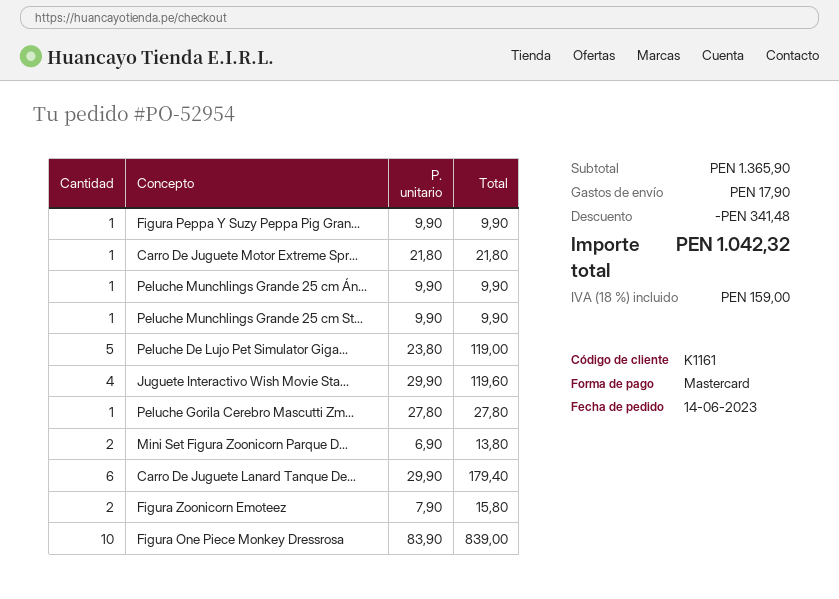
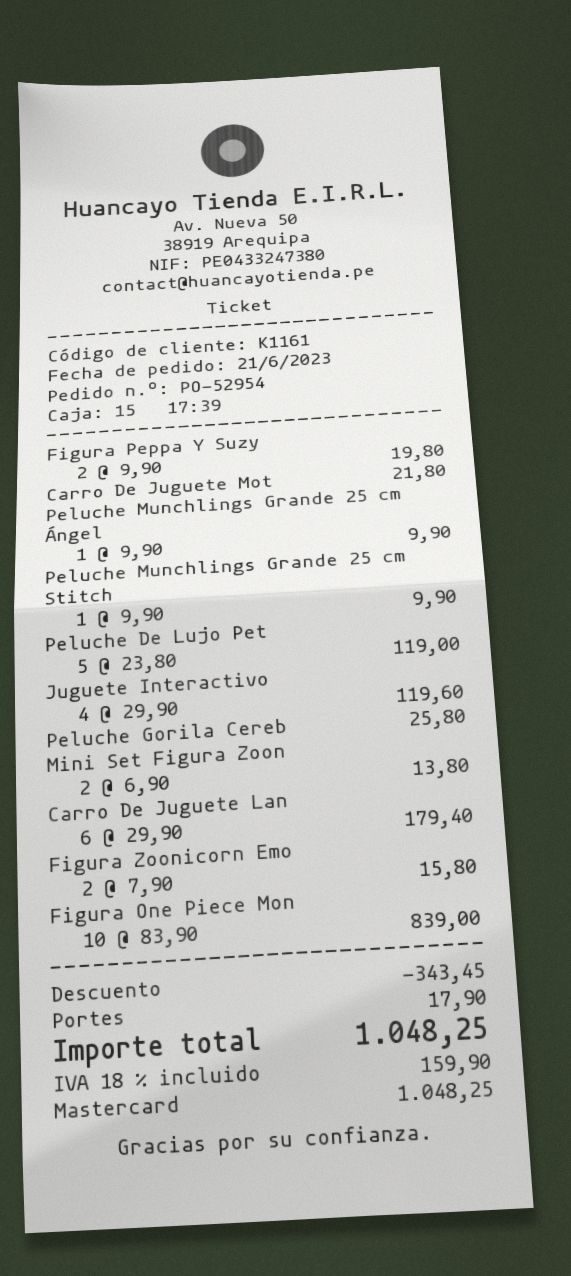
order date: 2023-06-14 -> 2023-06-21
Figura Peppa Y Suzy Peppa Pig Gran...: 1 x 9.90 = 9.90 -> 2 x 9.90 = 19.80
Peluche Gorila Cerebro Mascutti Zm...: 1 x 27.80 = 27.80 -> 1 x 25.80 = 25.80
discount: 341.48 -> 343.45
tax: 18% = 159.00 -> 18% = 159.90
total: 1042.32 -> 1048.25

